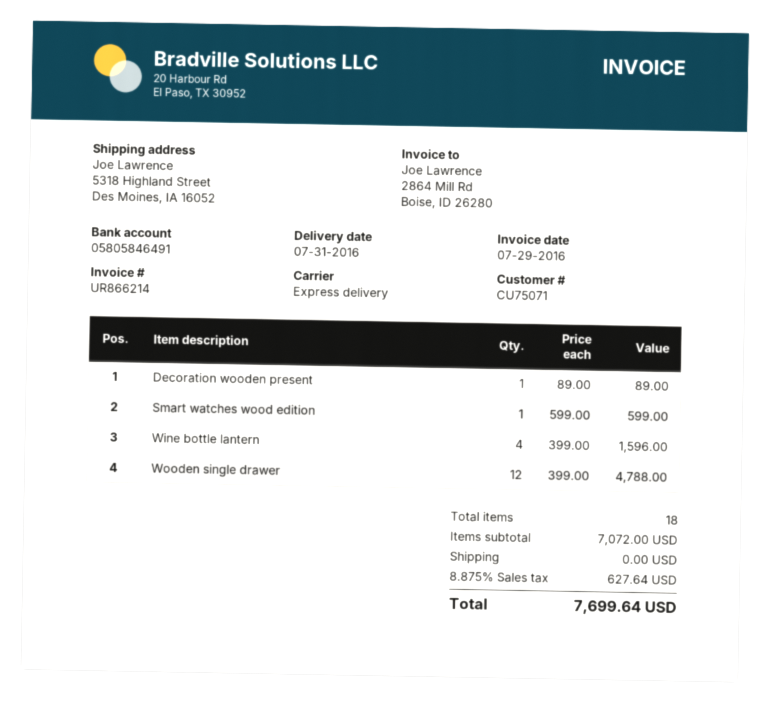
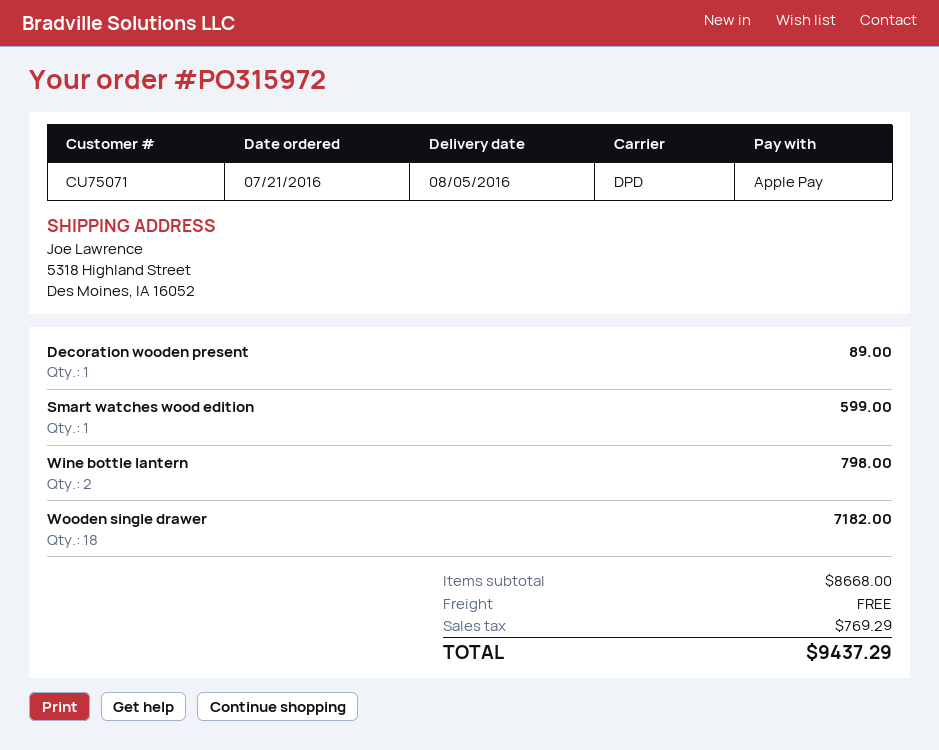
delivery date: 2016-07-31 -> 2016-08-05
shipping method: express -> DPD
Wine bottle lantern: 4 for 1596.00 -> 2 for 798.00
Wooden single drawer: 12 for 4788.00 -> 18 for 7182.00
subtotal: 7072.00 -> 8668.00
tax: 627.64 -> 769.29
total: 7699.64 -> 9437.29

